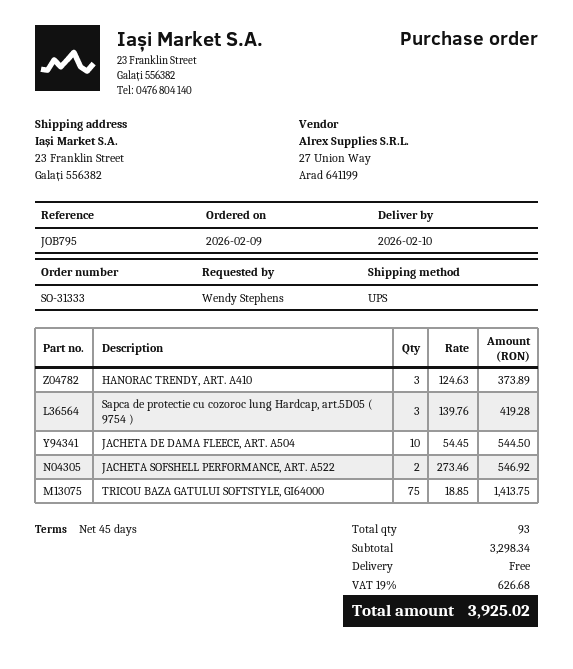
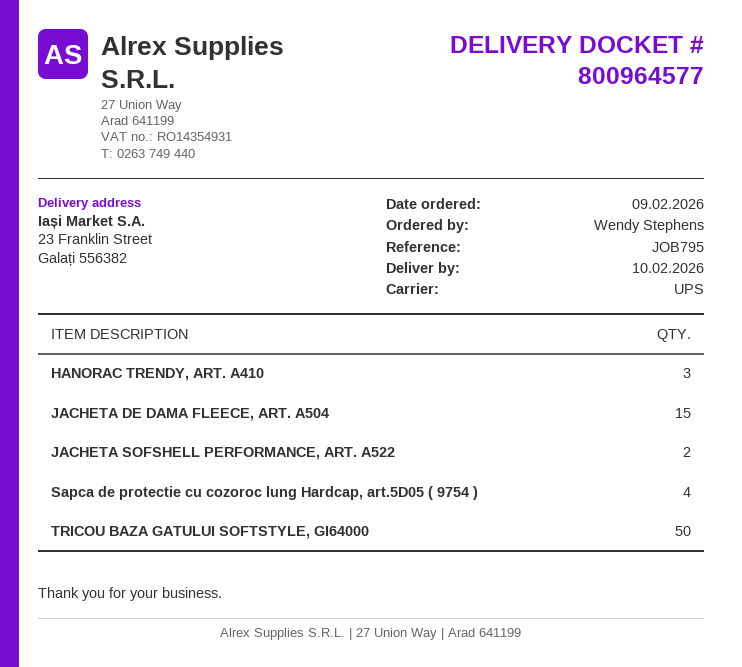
Sapca de protectie cu cozoroc lung Hardcap, art.5D05 ( 9754 ): 3 -> 4
JACHETA DE DAMA FLEECE, ART. A504: 10 -> 15
TRICOU BAZA GATULUI SOFTSTYLE, GI64000: 75 -> 50

